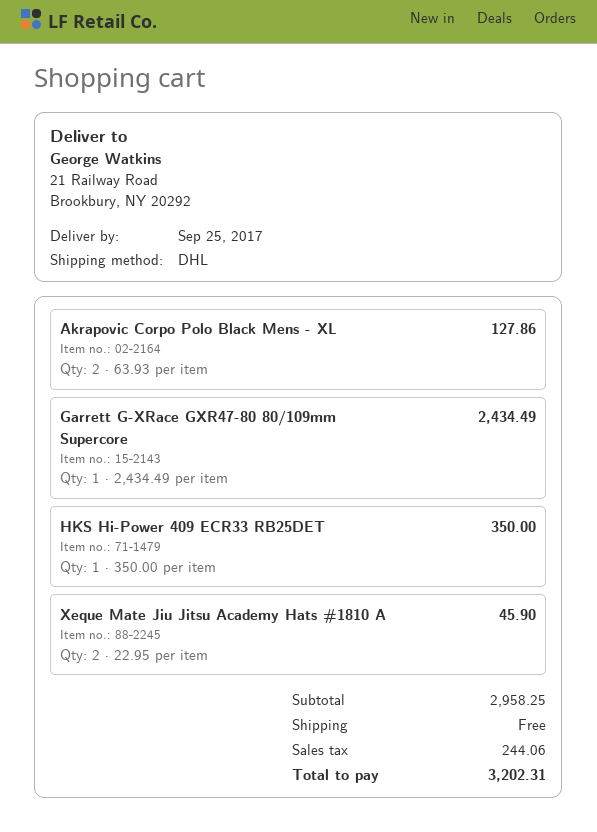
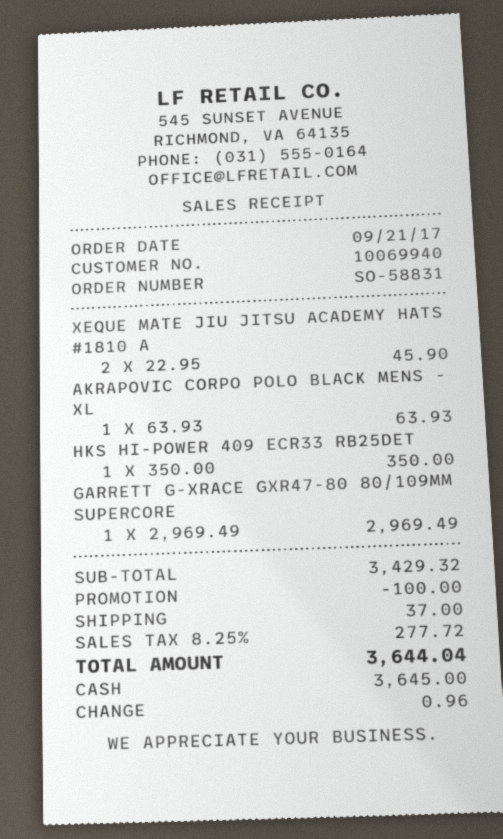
Akrapovic Corpo Polo Black Mens - XL: 2 x 63.93 = 127.86 -> 1 x 63.93 = 63.93
Garrett G-XRace GXR47-80 80/109mm Supercore: 1 x 2434.49 = 2434.49 -> 1 x 2969.49 = 2969.49
subtotal: 2958.25 -> 3429.32
discount: none -> 100.00
shipping: 0.00 -> 37.00
tax: 244.06 -> 277.72
total: 3202.31 -> 3644.04

